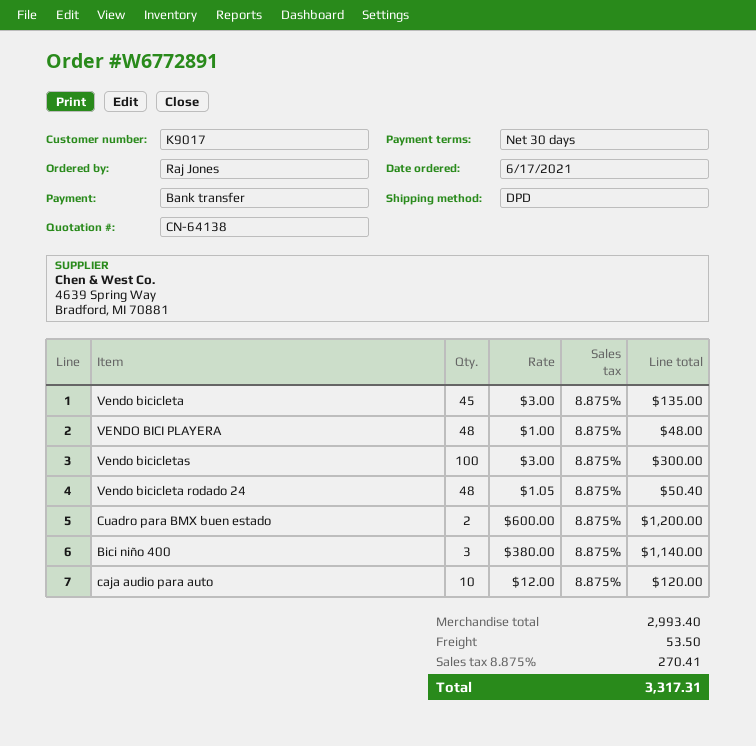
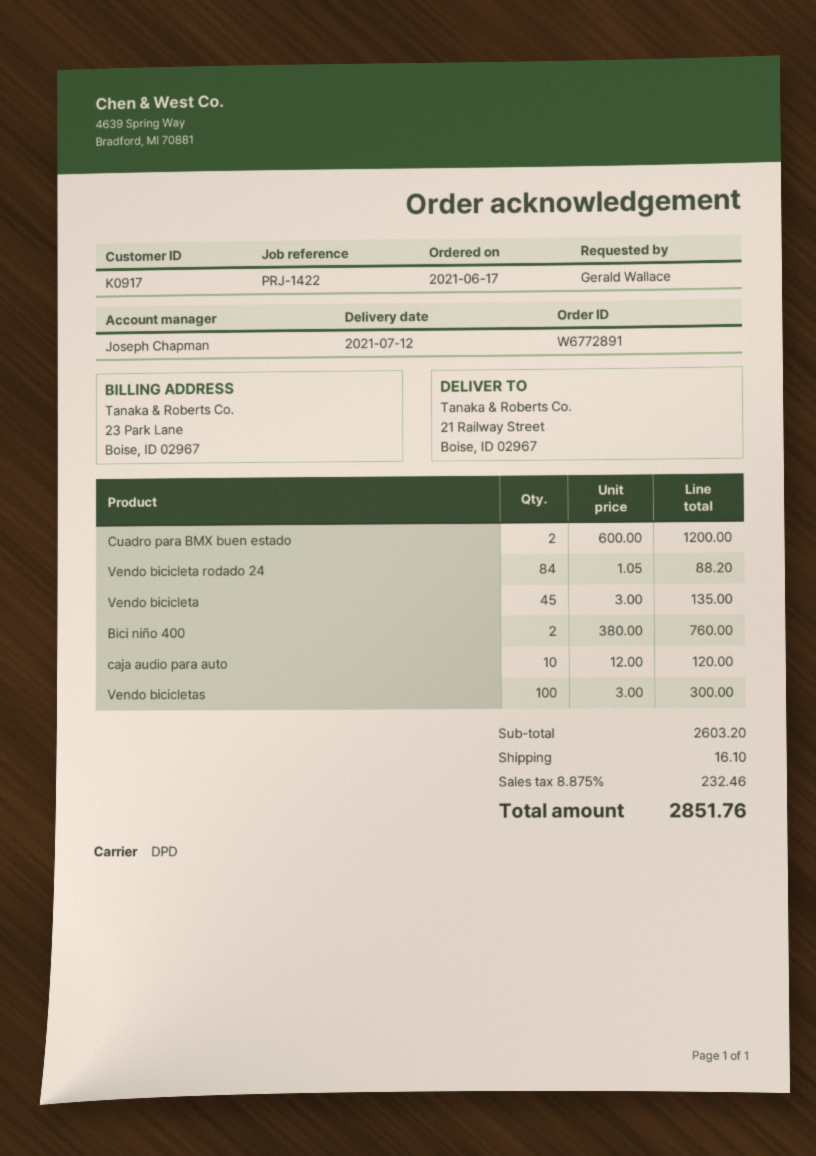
customer number: K9017 -> K0917
ordered by: Raj Jones -> Gerald Wallace
VENDO BICI PLAYERA: 48 x 1.00 = 48.00 -> none
Vendo bicicleta rodado 24: 48 x 1.05 = 50.40 -> 84 x 1.05 = 88.20
Bici niño 400: 3 x 380.00 = 1140.00 -> 2 x 380.00 = 760.00
subtotal: 2993.40 -> 2603.20
shipping: 53.50 -> 16.10
tax: 8.875% = 270.41 -> 8.875% = 232.46
total: 3317.31 -> 2851.76

